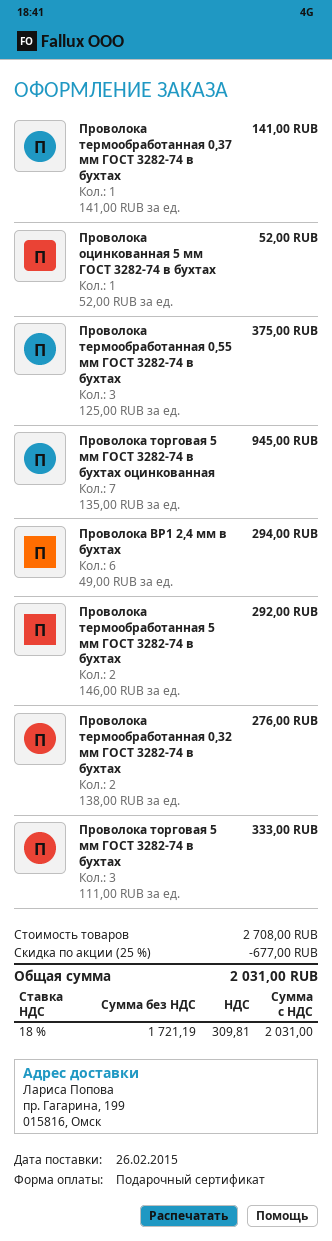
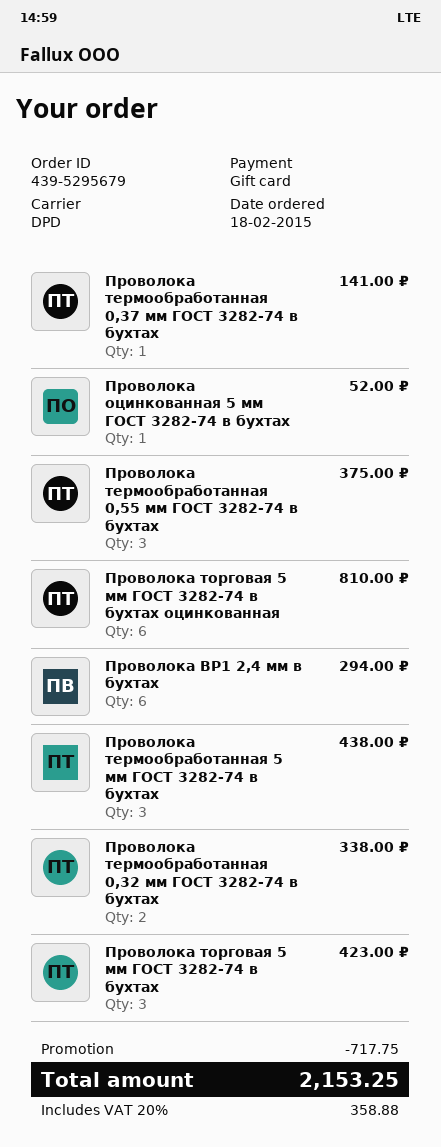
Проволока торговая 5 мм ГОСТ 3282-74 в бухтах оцинкованная: 7 for 945.00 -> 6 for 810.00
Проволока термообработанная 5 мм ГОСТ 3282-74 в бухтах: 2 for 292.00 -> 3 for 438.00
Проволока термообработанная 0,32 мм ГОСТ 3282-74 в бухтах: 2 for 276.00 -> 2 for 338.00
Проволока торговая 5 мм ГОСТ 3282-74 в бухтах: 3 for 333.00 -> 3 for 423.00
discount: 677.00 -> 717.75
tax: 18% = 309.81 -> 20% = 358.88
total: 2031.00 -> 2153.25

